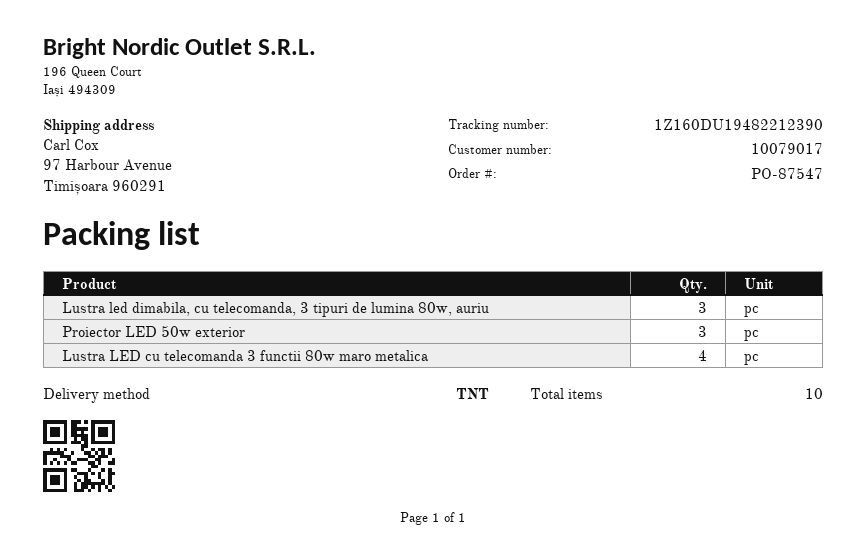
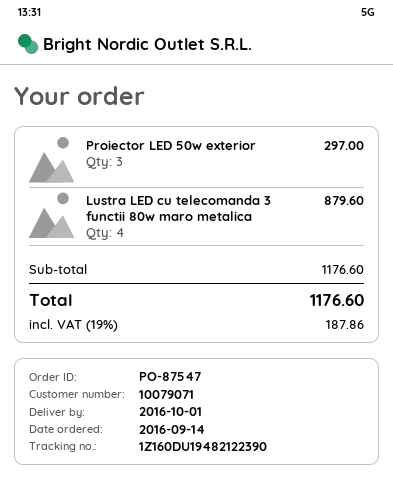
customer number: 10079017 -> 10079071
tracking number: 1Z160DU19482212390 -> 1Z160DU19482122390
Lustra led dimabila, cu telecomanda, 3 tipuri de lumina 80w, auriu: 3 -> none

